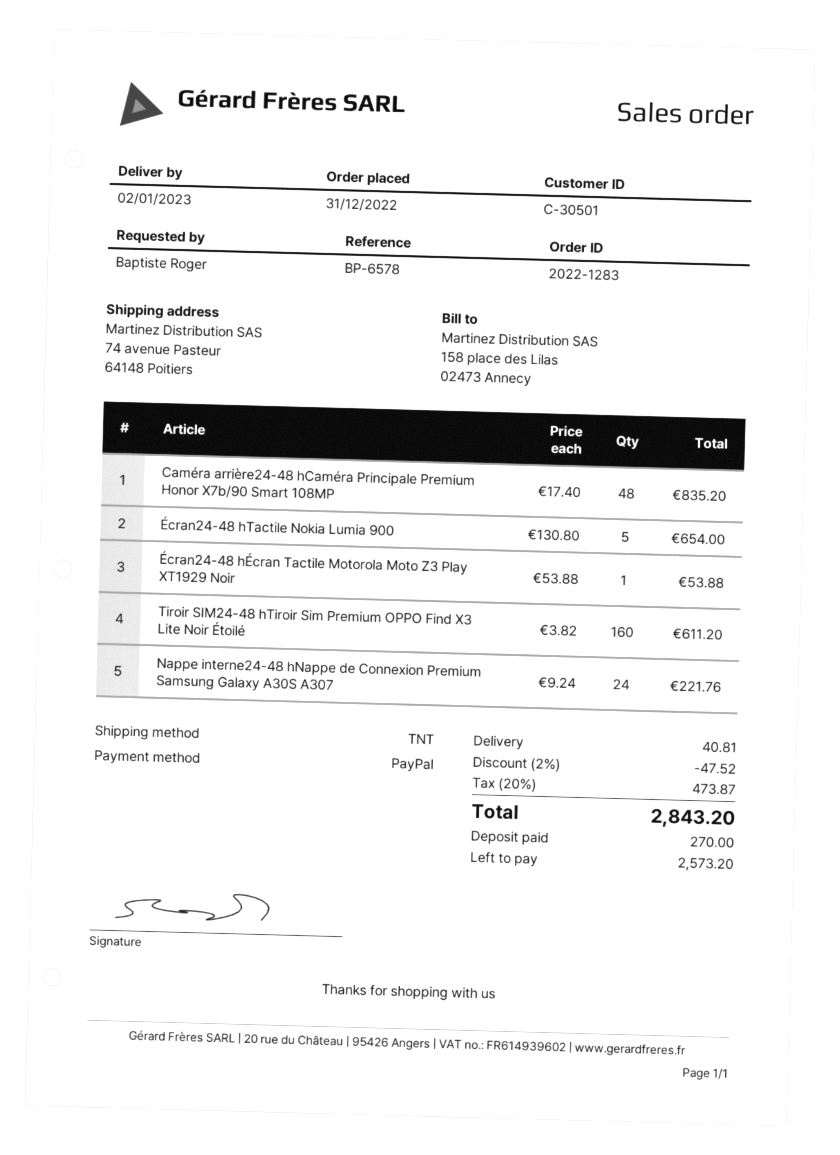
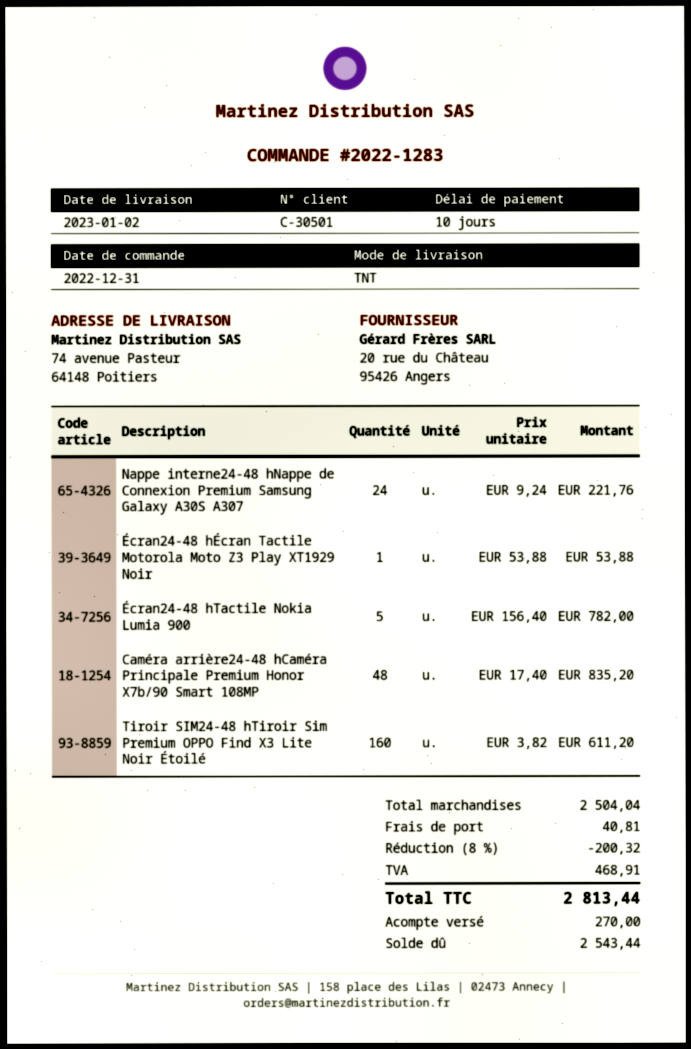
Écran24-48 hTactile Nokia Lumia 900: 5 x 130.80 = 654.00 -> 5 x 156.40 = 782.00
discount: 2% = 47.52 -> 8% = 200.32
tax: 473.87 -> 468.91
total: 2843.20 -> 2813.44
balance: 2573.20 -> 2543.44

